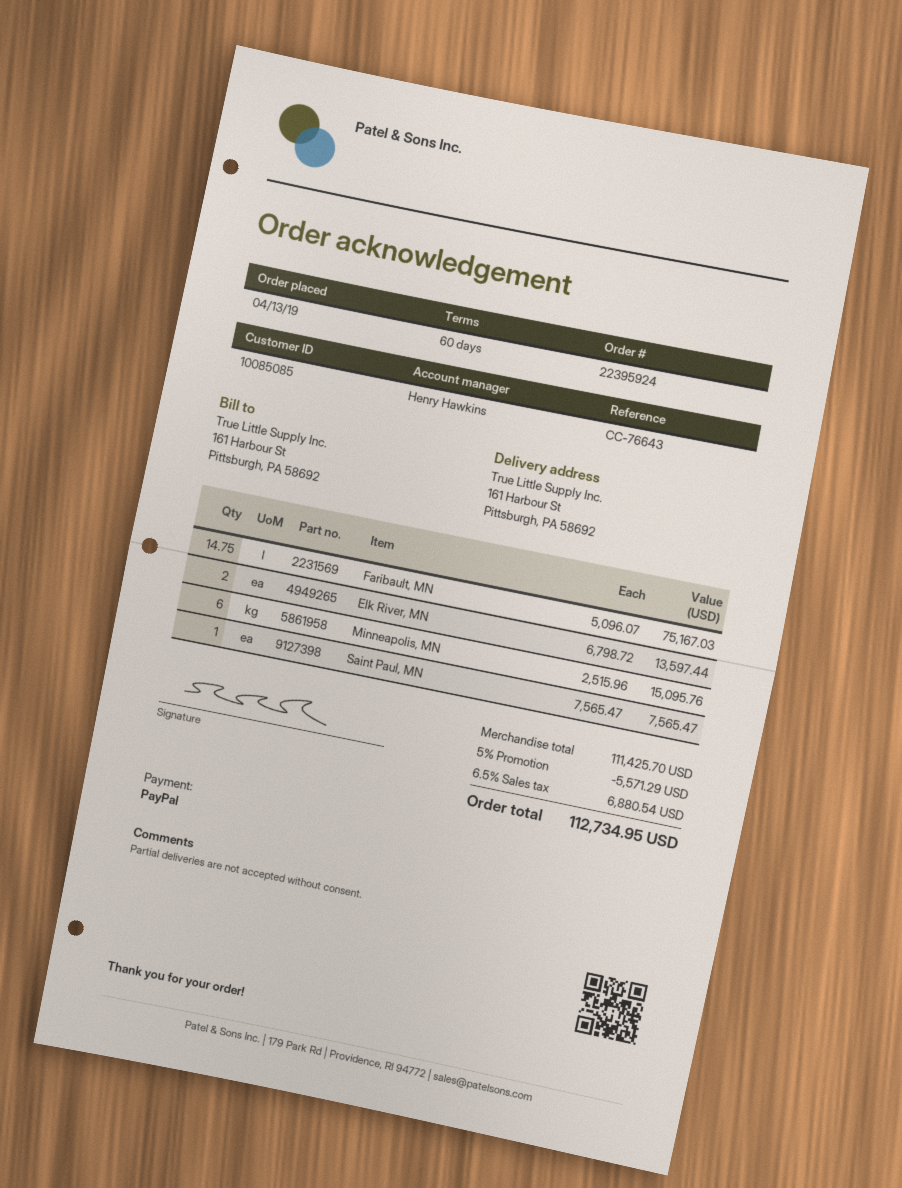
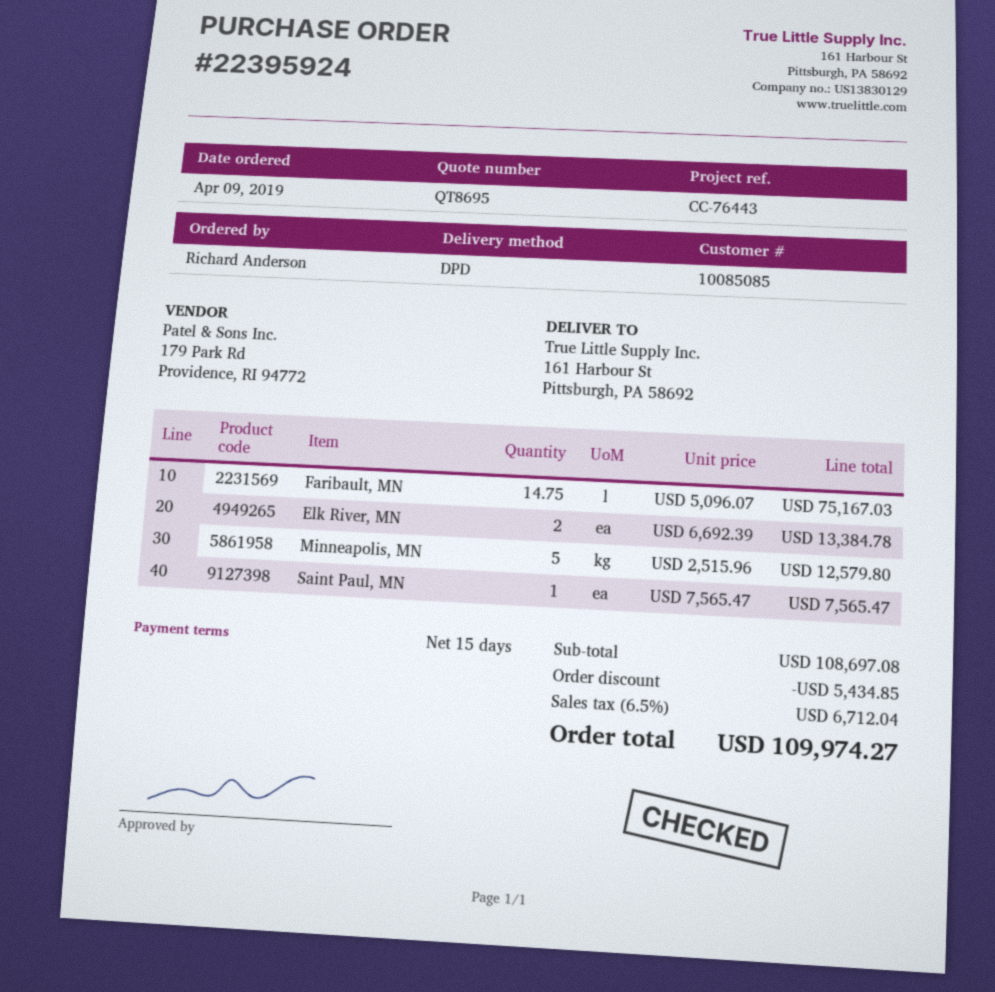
order date: 2019-04-13 -> 2019-04-09
payment terms: 60 days -> 15 days
reference: CC-76643 -> CC-76443
Elk River, MN: 2 x 6798.72 = 13597.44 -> 2 x 6692.39 = 13384.78
Minneapolis, MN: 6 x 2515.96 = 15095.76 -> 5 x 2515.96 = 12579.80
subtotal: 111425.70 -> 108697.08
discount: 5571.29 -> 5434.85
tax: 6.5% = 6880.54 -> 6.5% = 6712.04
total: 112734.95 -> 109974.27

